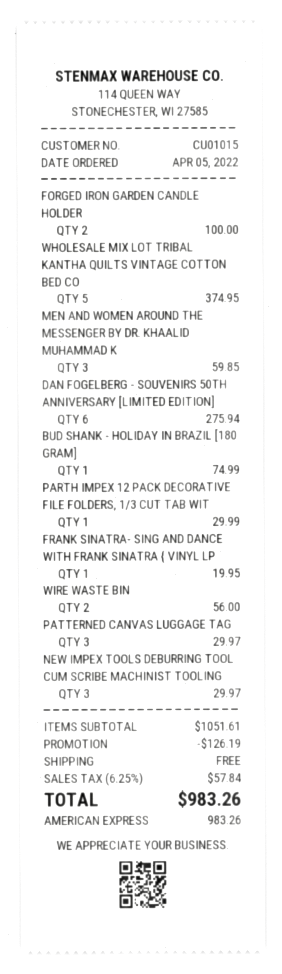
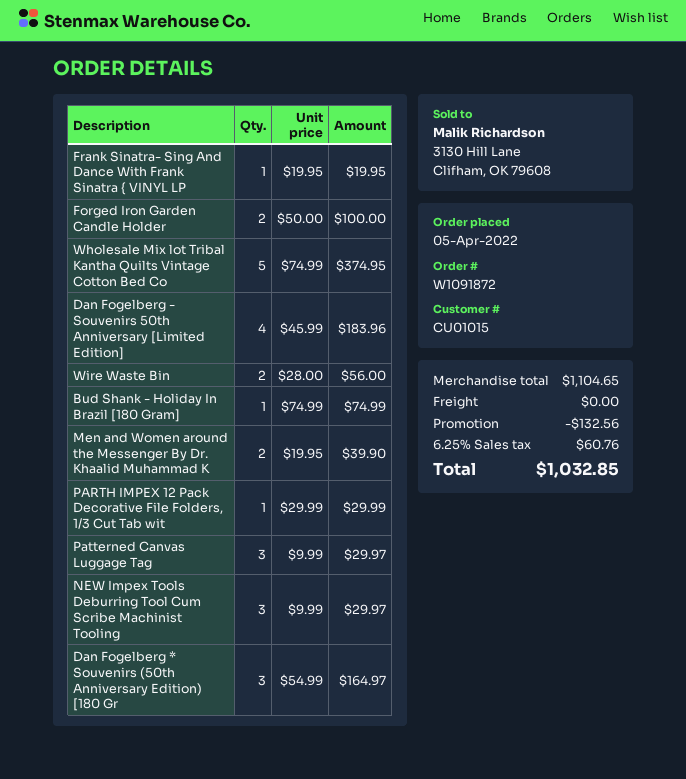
MEN AND WOMEN AROUND THE MESSENGER BY DR. KHAALID MUHAMMAD K: 3 for 59.85 -> 2 for 39.90
DAN FOGELBERG - SOUVENIRS 50TH ANNIVERSARY [LIMITED EDITION]: 6 for 275.94 -> 4 for 183.96
Dan Fogelberg * Souvenirs (50th Anniversary Edition) [180 Gr: none -> 3 for 164.97
subtotal: 1051.61 -> 1104.65
discount: 126.19 -> 132.56
tax: 6.25% = 57.84 -> 6.25% = 60.76
total: 983.26 -> 1032.85

